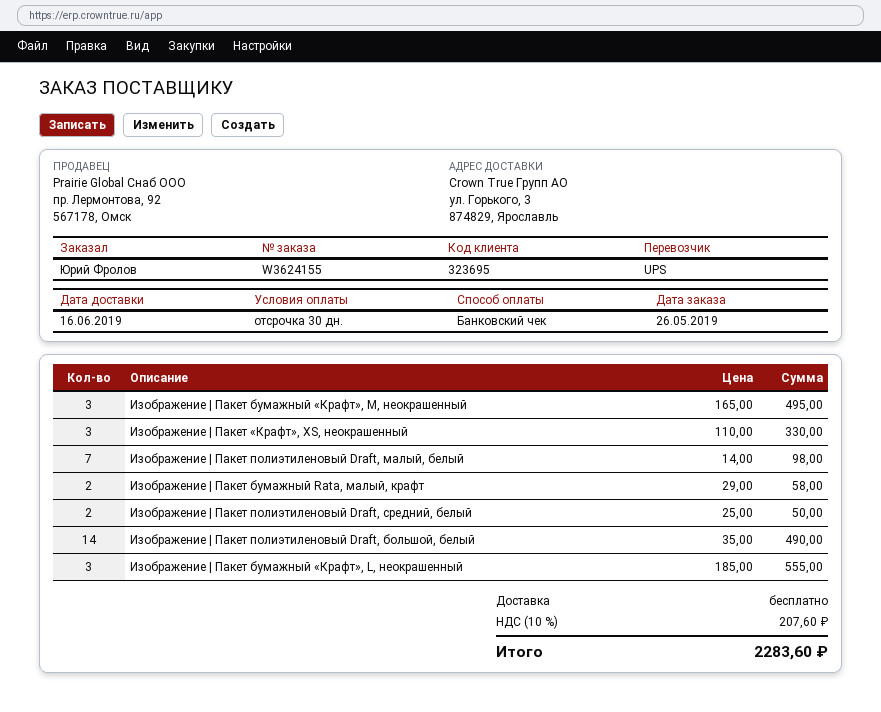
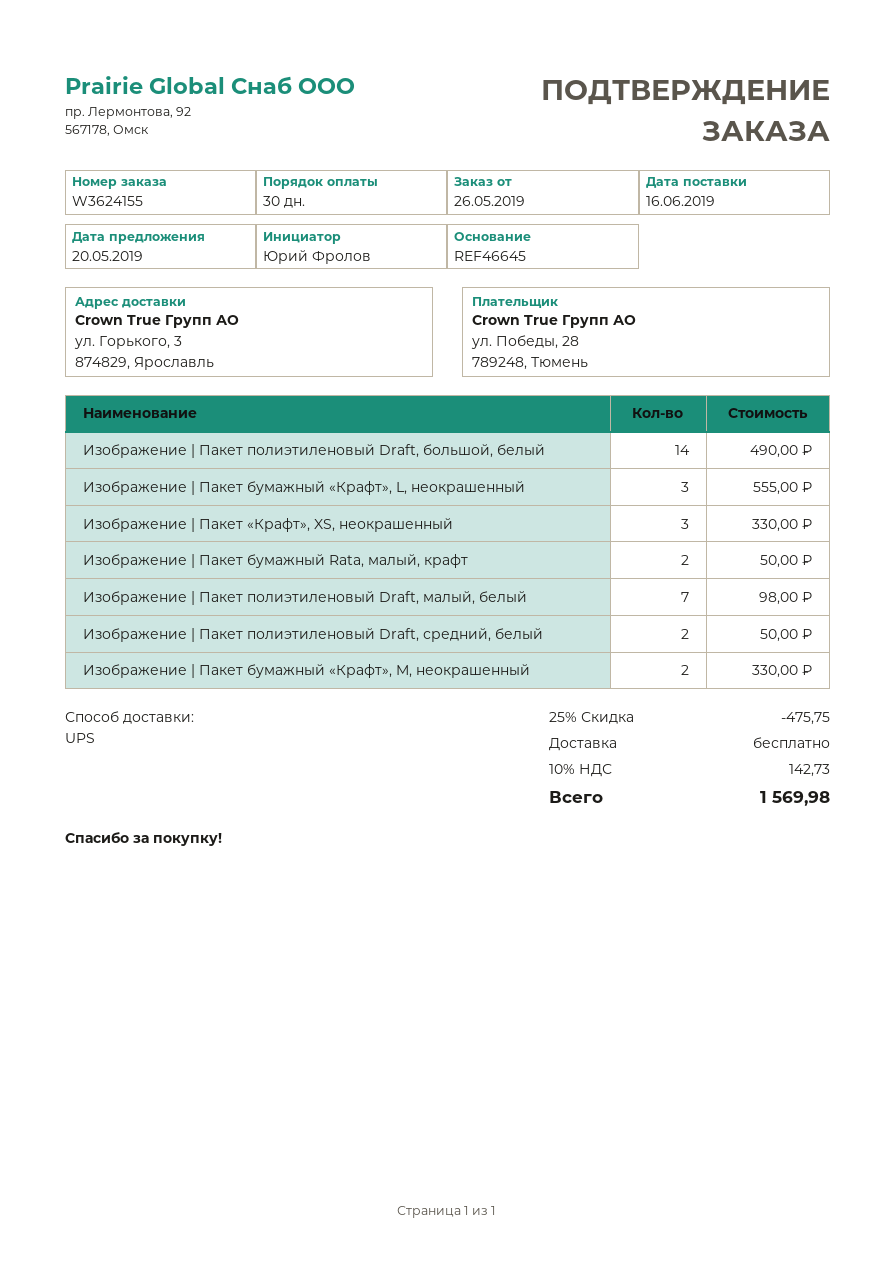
Изображение | Пакет бумажный «Крафт», M, неокрашенный: 3 for 495.00 -> 2 for 330.00
Изображение | Пакет бумажный Rata, малый, крафт: 2 for 58.00 -> 2 for 50.00
discount: none -> 25% = 475.75
tax: 10% = 207.60 -> 10% = 142.73
total: 2283.60 -> 1569.98

